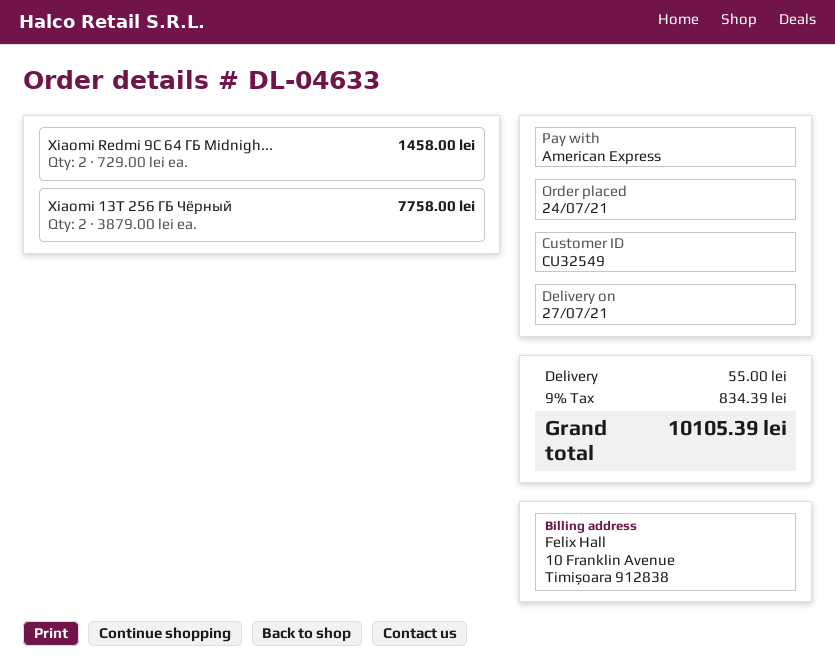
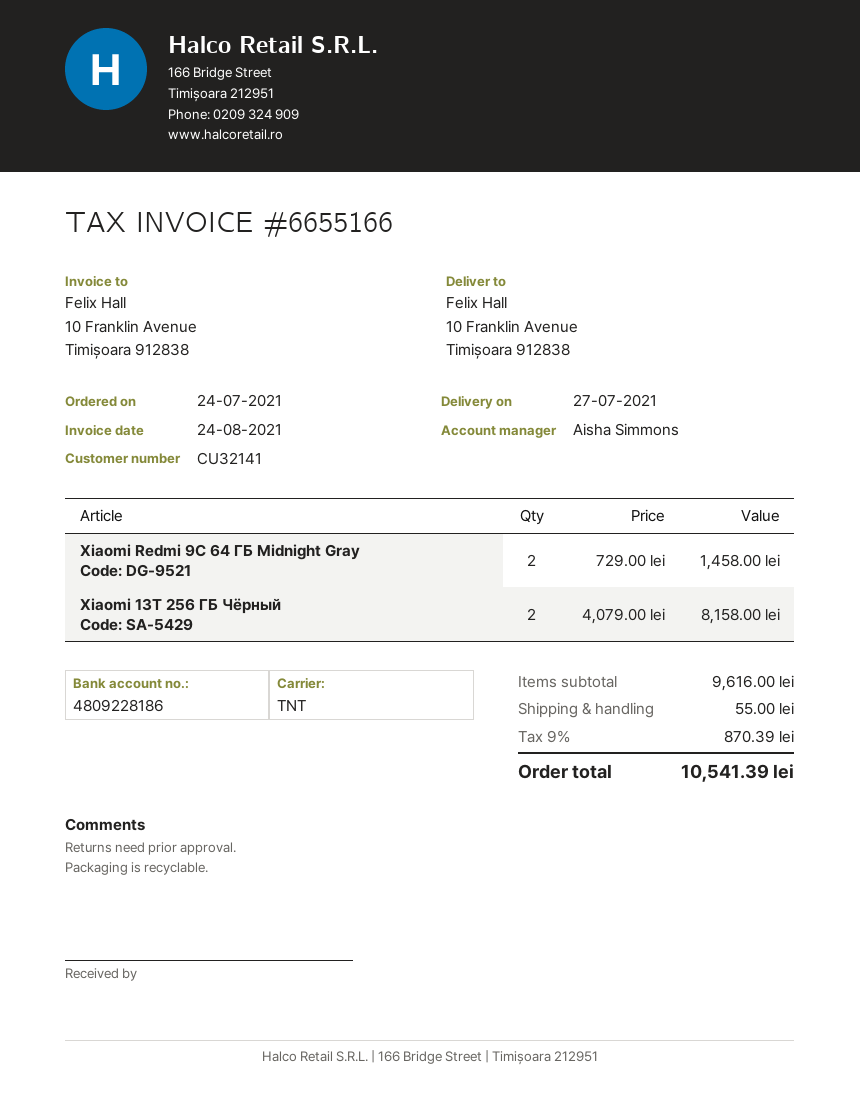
customer number: CU32549 -> CU32141
Xiaomi 13T 256 ГБ Чёрный: 2 x 3879.00 = 7758.00 -> 2 x 4079.00 = 8158.00
tax: 9% = 834.39 -> 9% = 870.39
total: 10105.39 -> 10541.39

